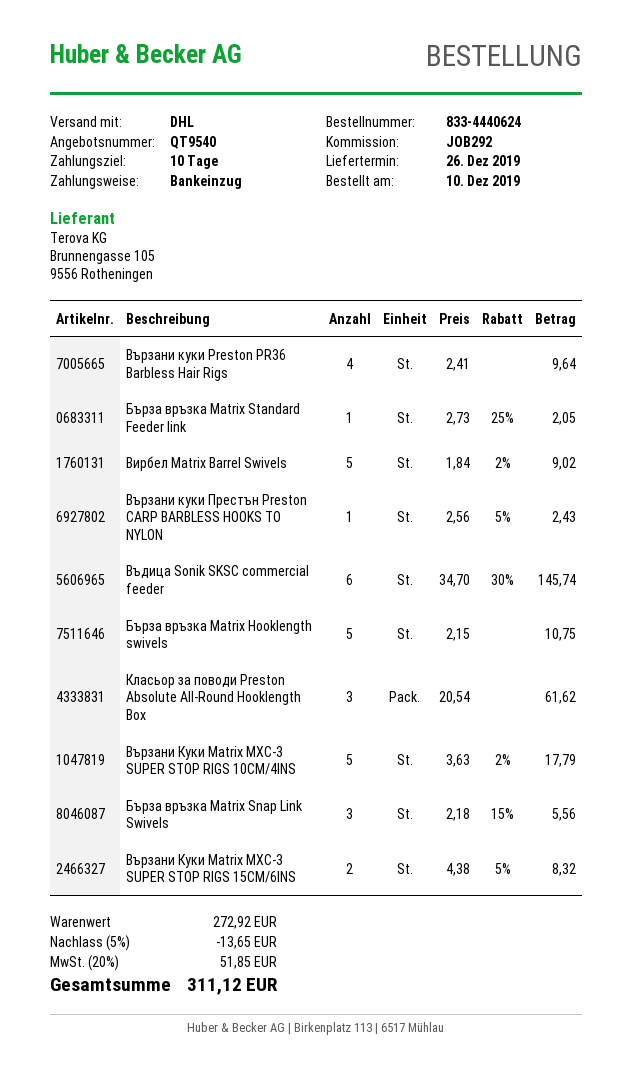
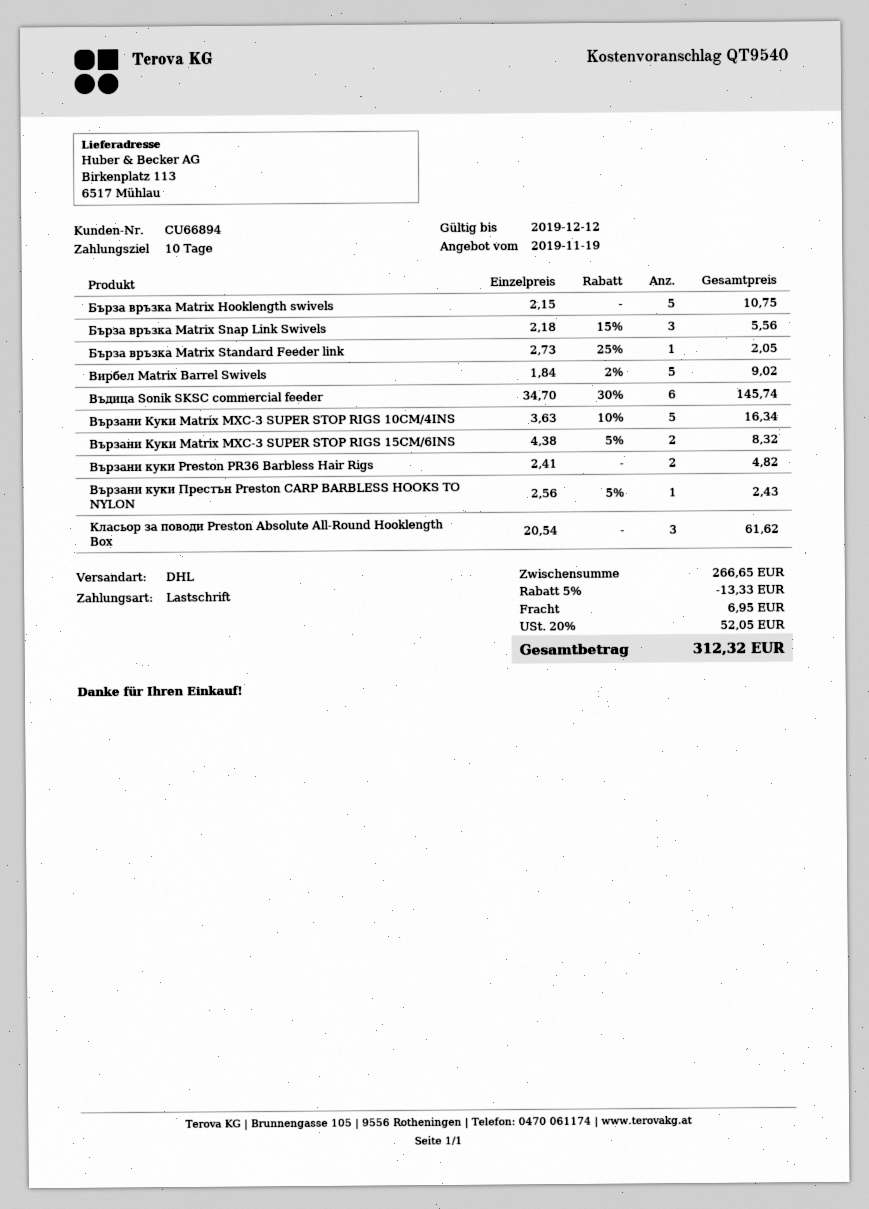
Вързани куки Preston PR36 Barbless Hair Rigs: 4 x 2.41 = 9.64 -> 2 x 2.41 = 4.82
Вързани Куки Matrix MXC-3 SUPER STOP RIGS 10CM/4INS: 5 x 3.63 - 2% = 17.79 -> 5 x 3.63 - 10% = 16.34
subtotal: 272.92 -> 266.65
discount: 5% = 13.65 -> 5% = 13.33
shipping: none -> 6.95
tax: 20% = 51.85 -> 20% = 52.05
total: 311.12 -> 312.32

